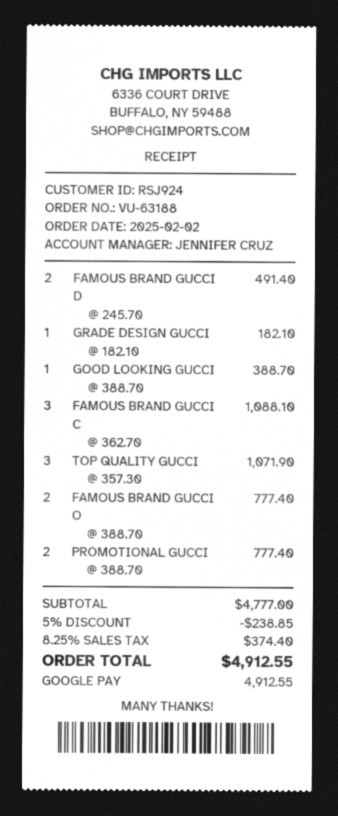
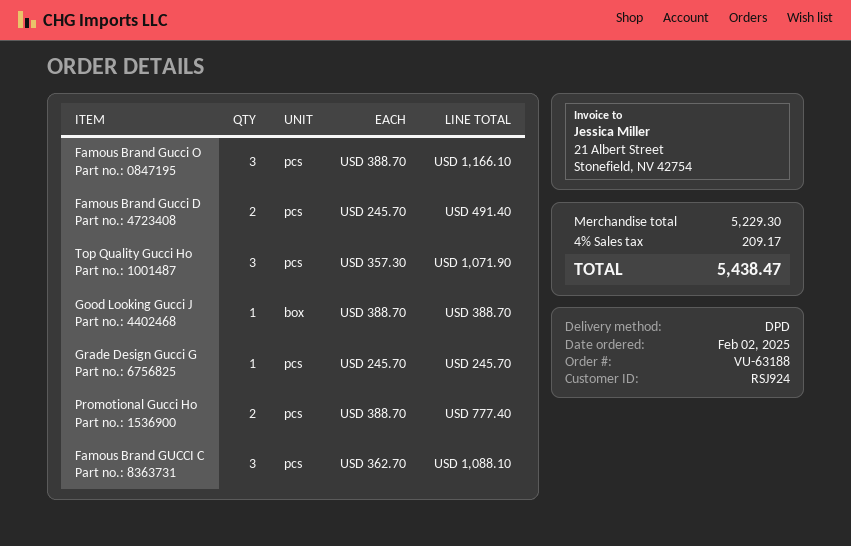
GRADE DESIGN GUCCI: 1 x 182.10 = 182.10 -> 1 x 245.70 = 245.70
FAMOUS BRAND GUCCI O: 2 x 388.70 = 777.40 -> 3 x 388.70 = 1166.10
subtotal: 4777.00 -> 5229.30
discount: 5% = 238.85 -> none
tax: 8.25% = 374.40 -> 4% = 209.17
total: 4912.55 -> 5438.47

